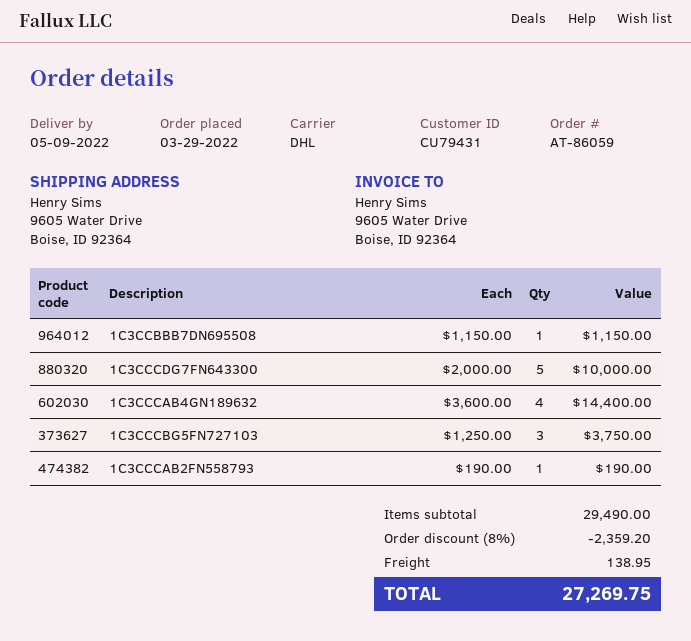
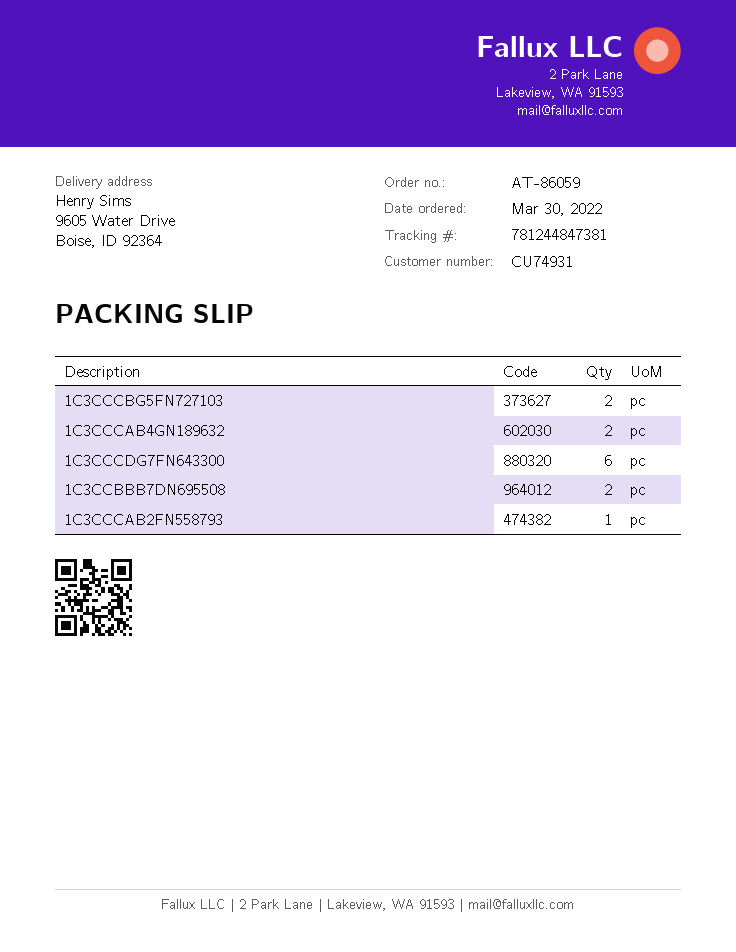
order date: 2022-03-29 -> 2022-03-30
customer number: CU79431 -> CU74931
1C3CCBBB7DN695508: 1 -> 2
1C3CCCDG7FN643300: 5 -> 6
1C3CCCAB4GN189632: 4 -> 2
1C3CCCBG5FN727103: 3 -> 2

